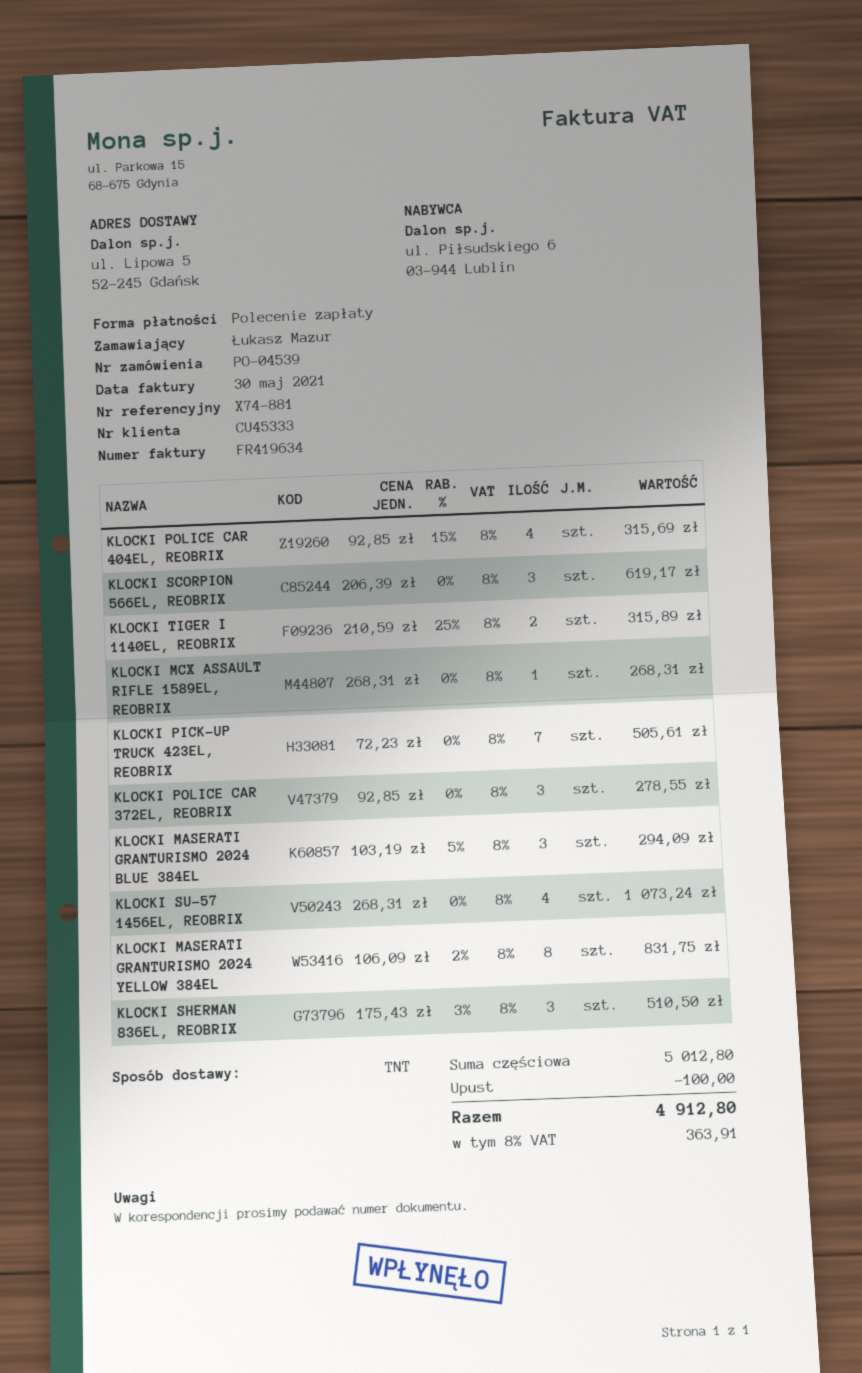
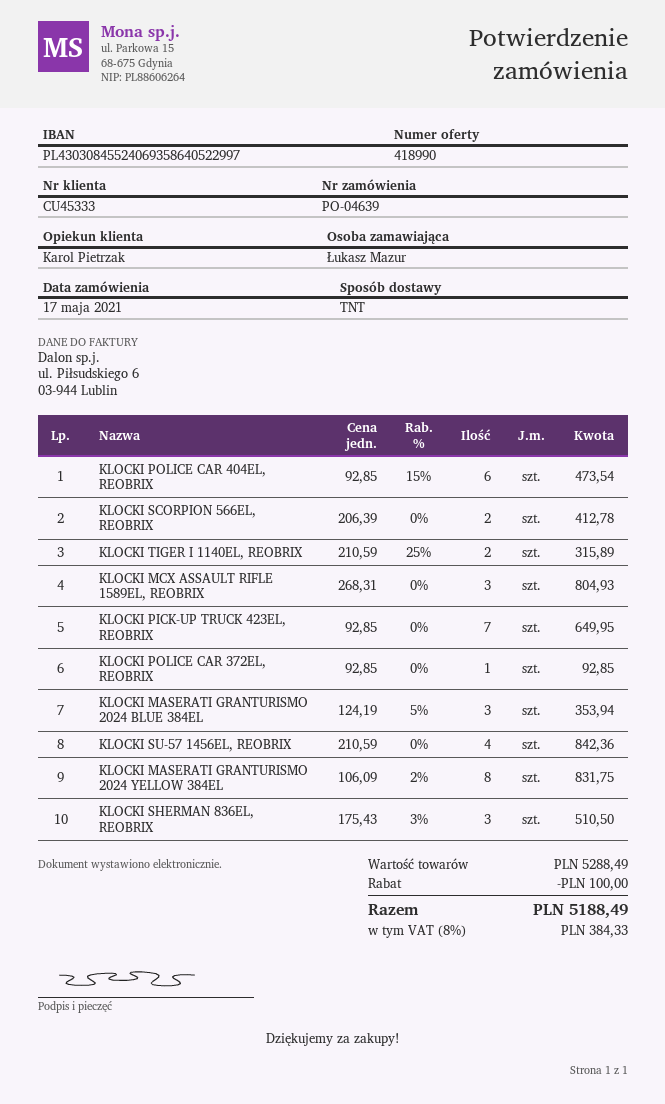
order number: PO-04539 -> PO-04639
KLOCKI POLICE CAR 404EL, REOBRIX: 4 x 92.85 - 15% = 315.69 -> 6 x 92.85 - 15% = 473.54
KLOCKI SCORPION 566EL, REOBRIX: 3 x 206.39 = 619.17 -> 2 x 206.39 = 412.78
KLOCKI MCX ASSAULT RIFLE 1589EL, REOBRIX: 1 x 268.31 = 268.31 -> 3 x 268.31 = 804.93
KLOCKI PICK-UP TRUCK 423EL, REOBRIX: 7 x 72.23 = 505.61 -> 7 x 92.85 = 649.95
KLOCKI POLICE CAR 372EL, REOBRIX: 3 x 92.85 = 278.55 -> 1 x 92.85 = 92.85
KLOCKI MASERATI GRANTURISMO 2024 BLUE 384EL: 3 x 103.19 - 5% = 294.09 -> 3 x 124.19 - 5% = 353.94
KLOCKI SU-57 1456EL, REOBRIX: 4 x 268.31 = 1073.24 -> 4 x 210.59 = 842.36
subtotal: 5012.80 -> 5288.49
tax: 8% = 363.91 -> 8% = 384.33
total: 4912.80 -> 5188.49

